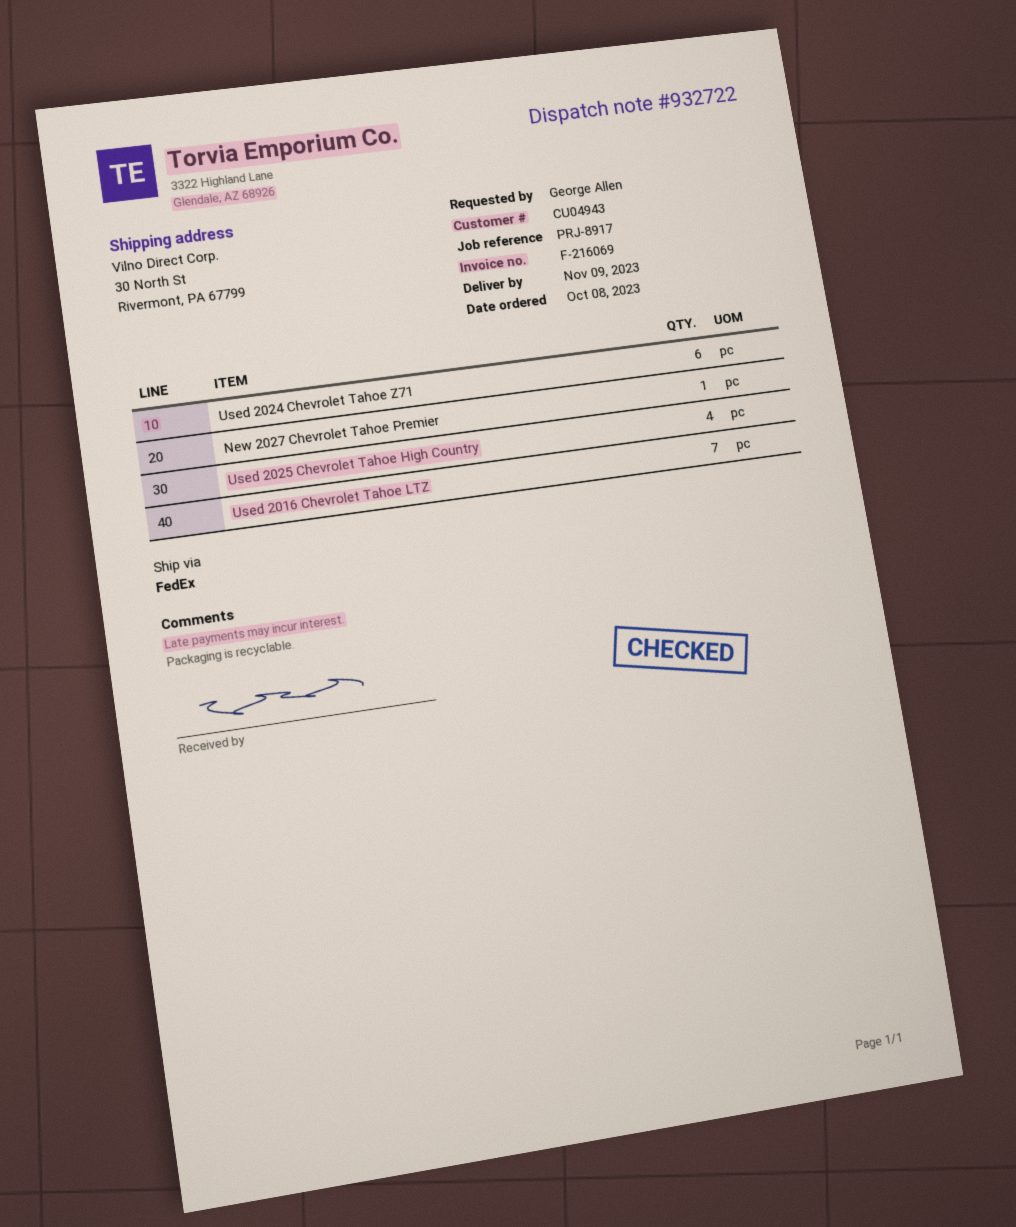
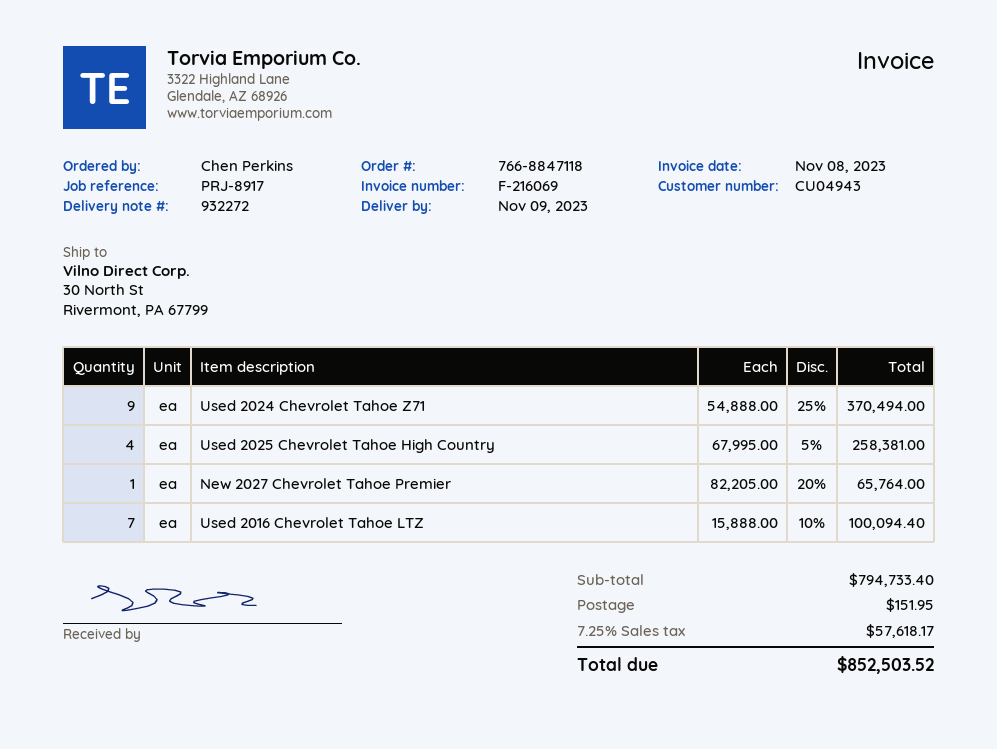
delivery note number: 932722 -> 932272
ordered by: George Allen -> Chen Perkins
Used 2024 Chevrolet Tahoe Z71: 6 -> 9

